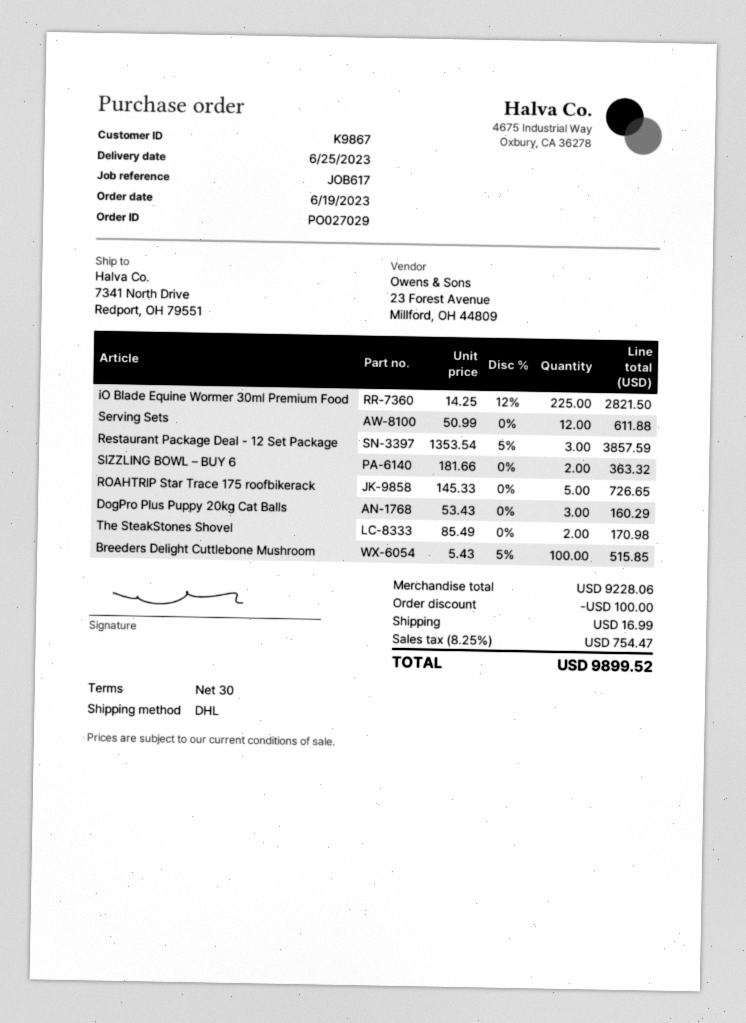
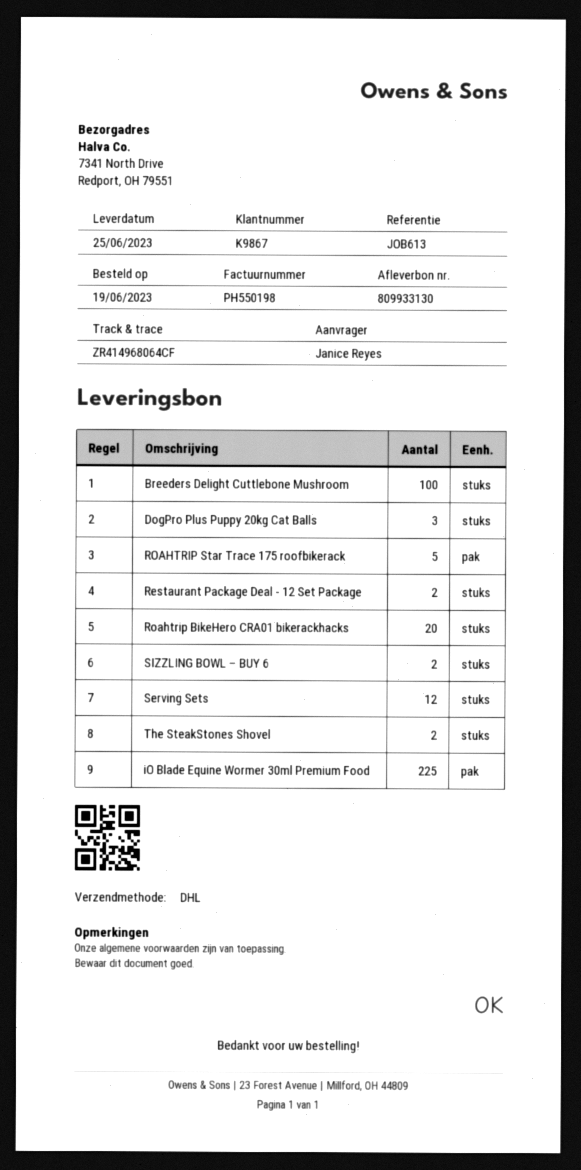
reference: JOB617 -> JOB613
Restaurant Package Deal - 12 Set Package: 3 -> 2
Roahtrip BikeHero CRA01 bikerackhacks: none -> 20

